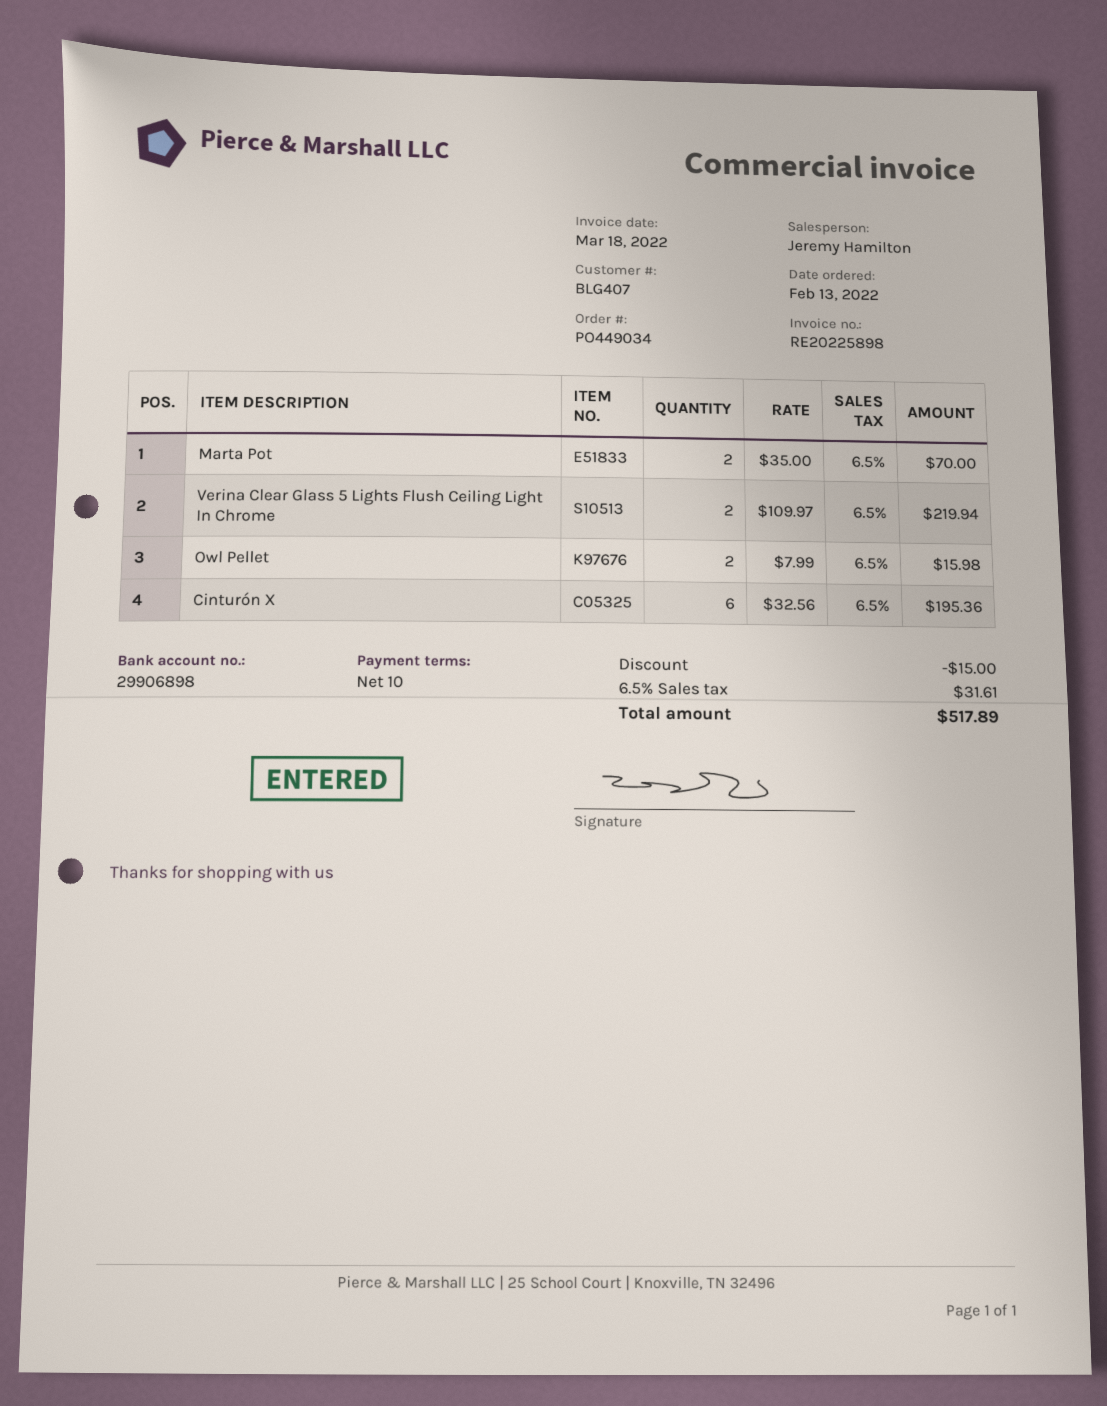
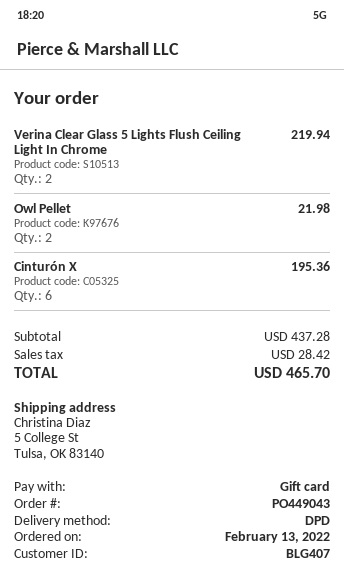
order number: PO449034 -> PO449043
Marta Pot: 2 for 70.00 -> none
Owl Pellet: 2 for 15.98 -> 2 for 21.98
discount: 15.00 -> none
tax: 31.61 -> 28.42
total: 517.89 -> 465.70

